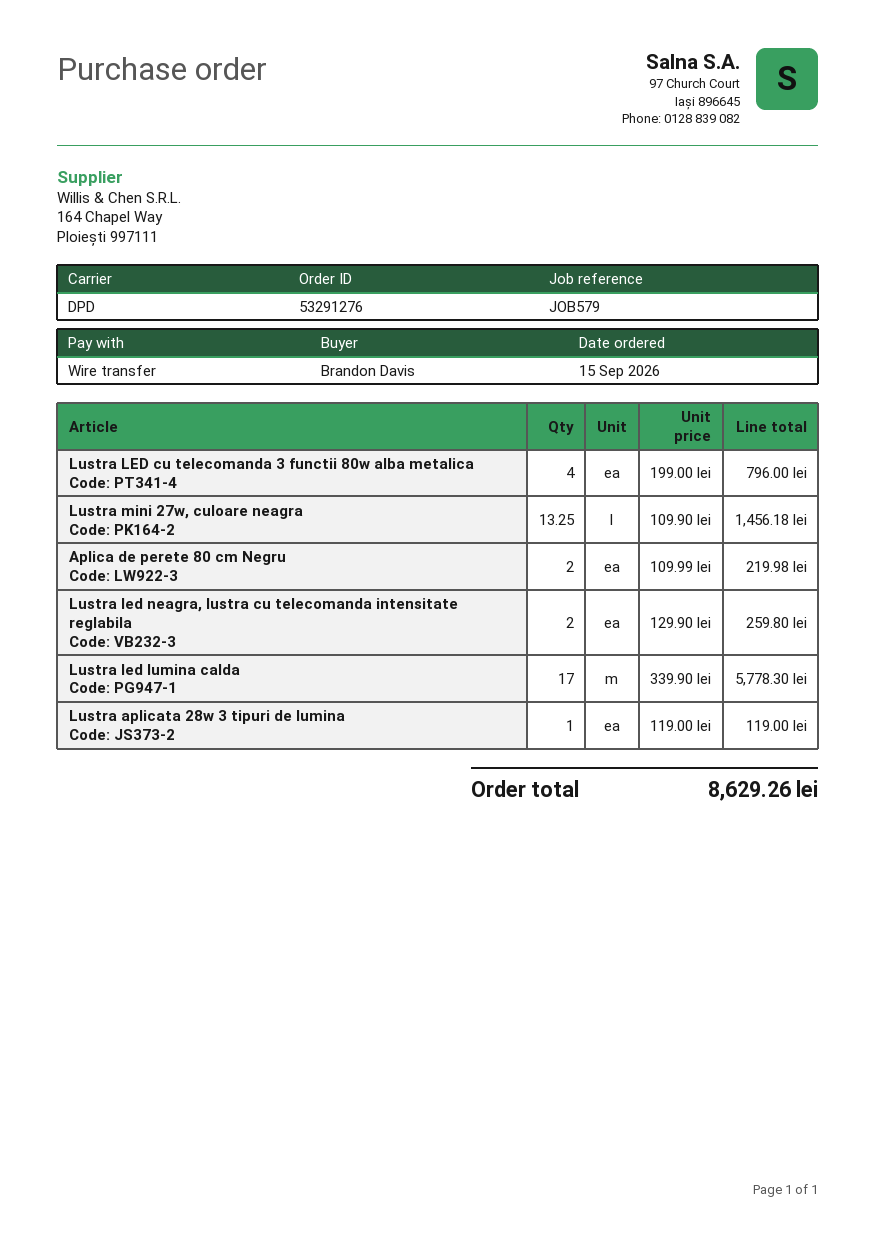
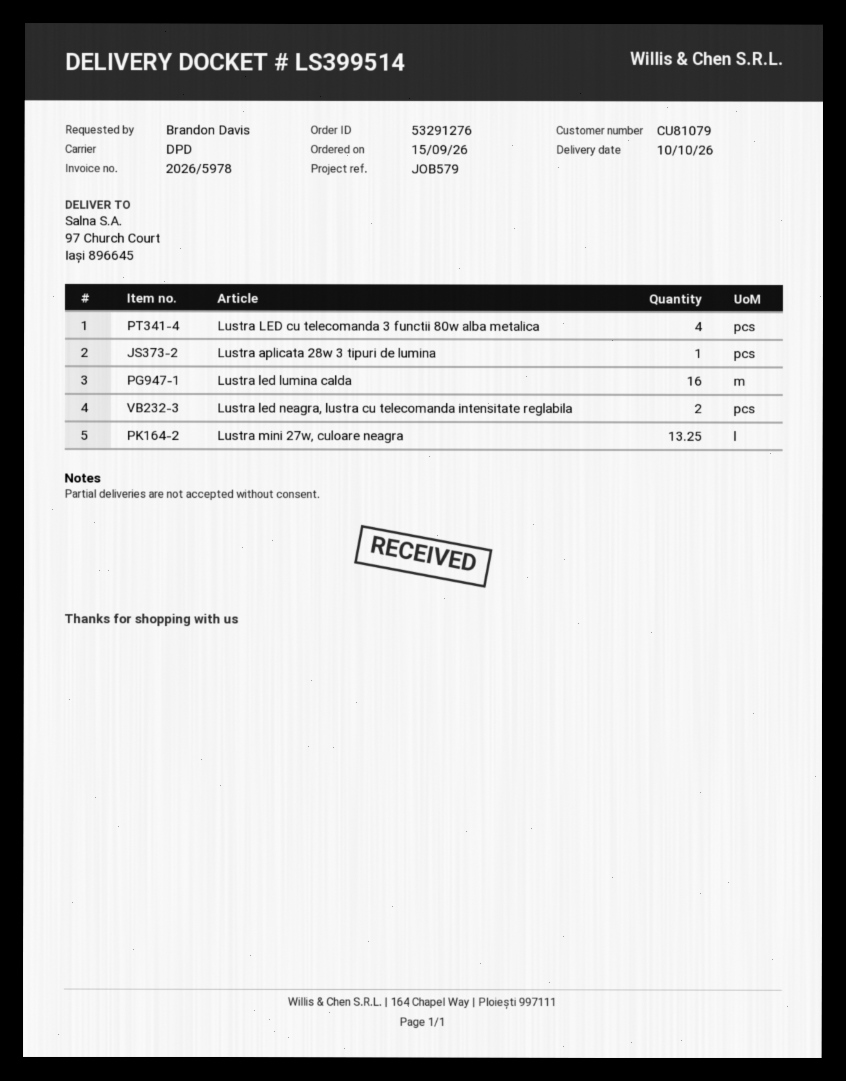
Aplica de perete 80 cm Negru: 2 -> none
Lustra led lumina calda: 17 -> 16

